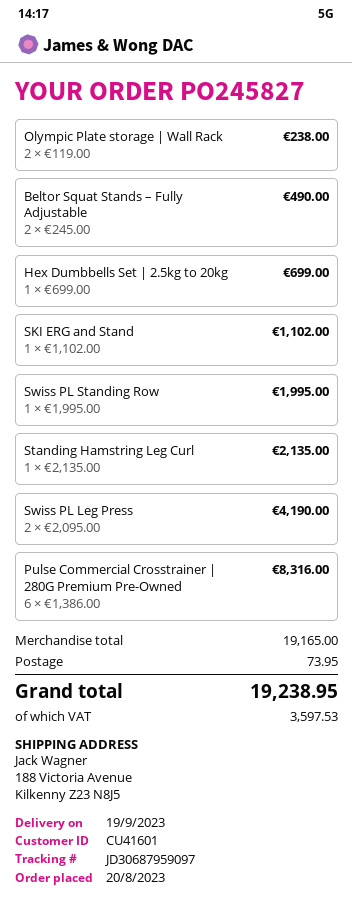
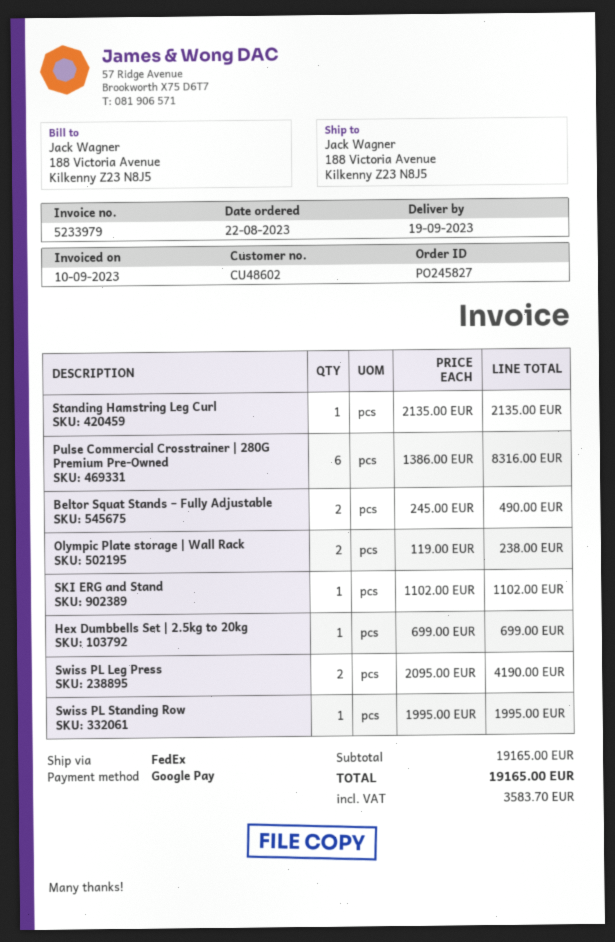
order date: 2023-08-20 -> 2023-08-22
customer number: CU41601 -> CU48602
shipping: 73.95 -> none
tax: 3597.53 -> 3583.70
total: 19238.95 -> 19165.00

